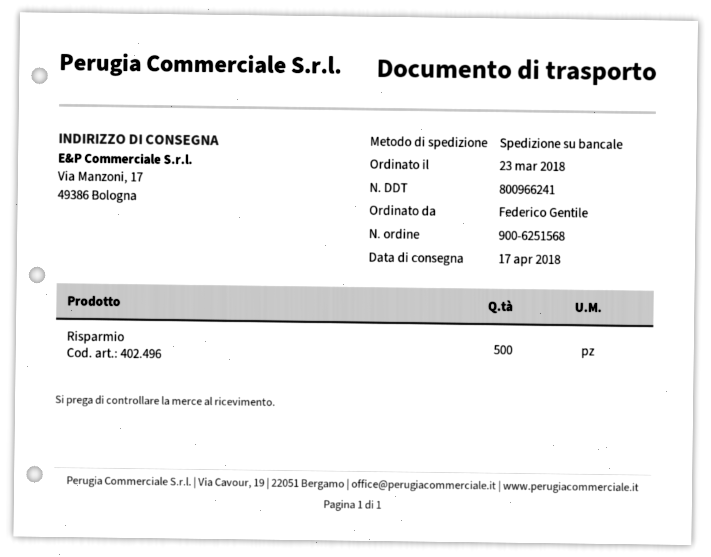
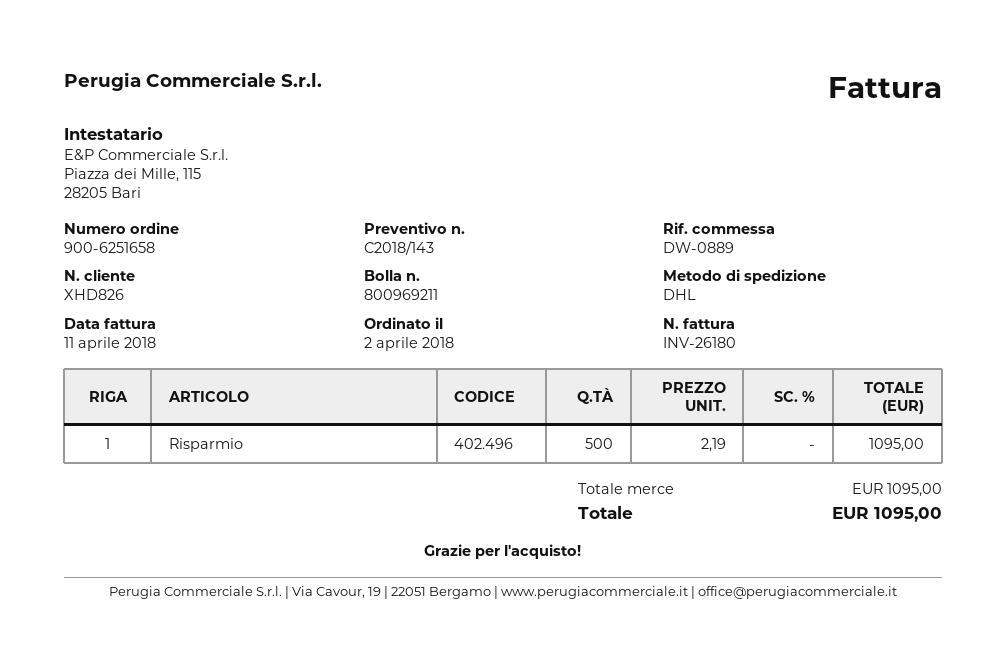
order number: 900-6251568 -> 900-6251658
order date: 2018-03-23 -> 2018-04-02
delivery note number: 800966241 -> 800969211
shipping method: pallet freight -> DHL

